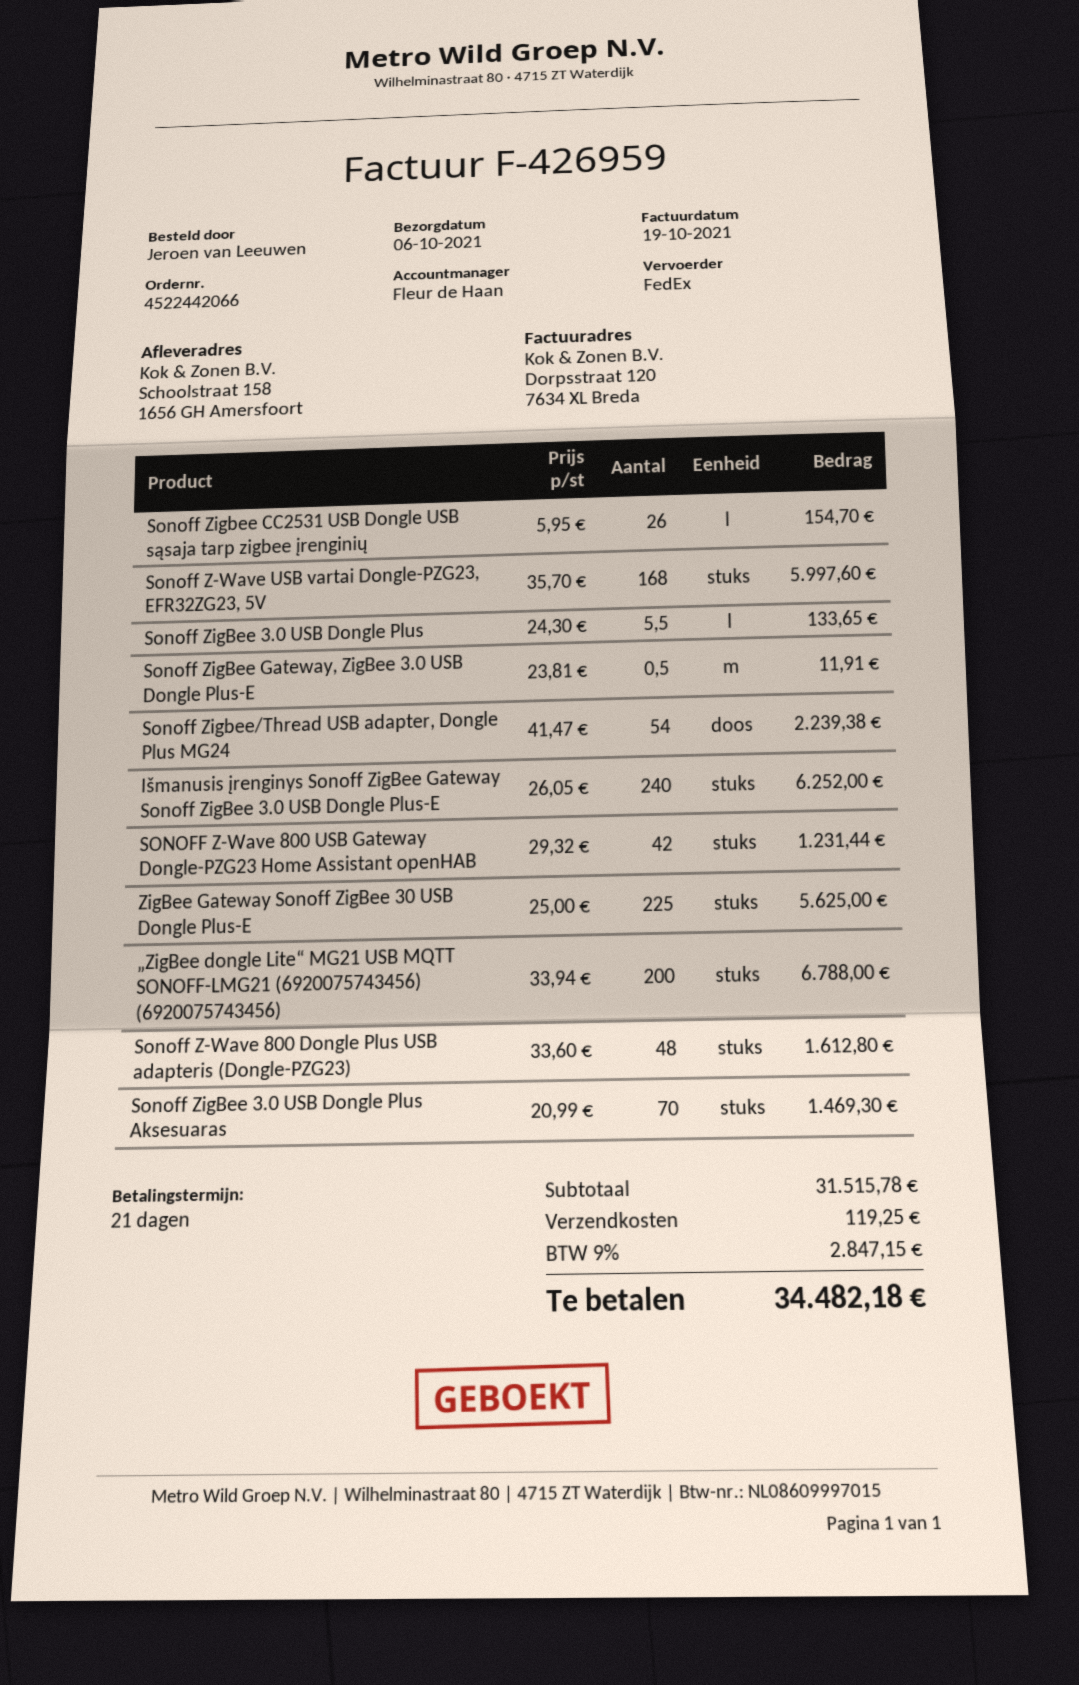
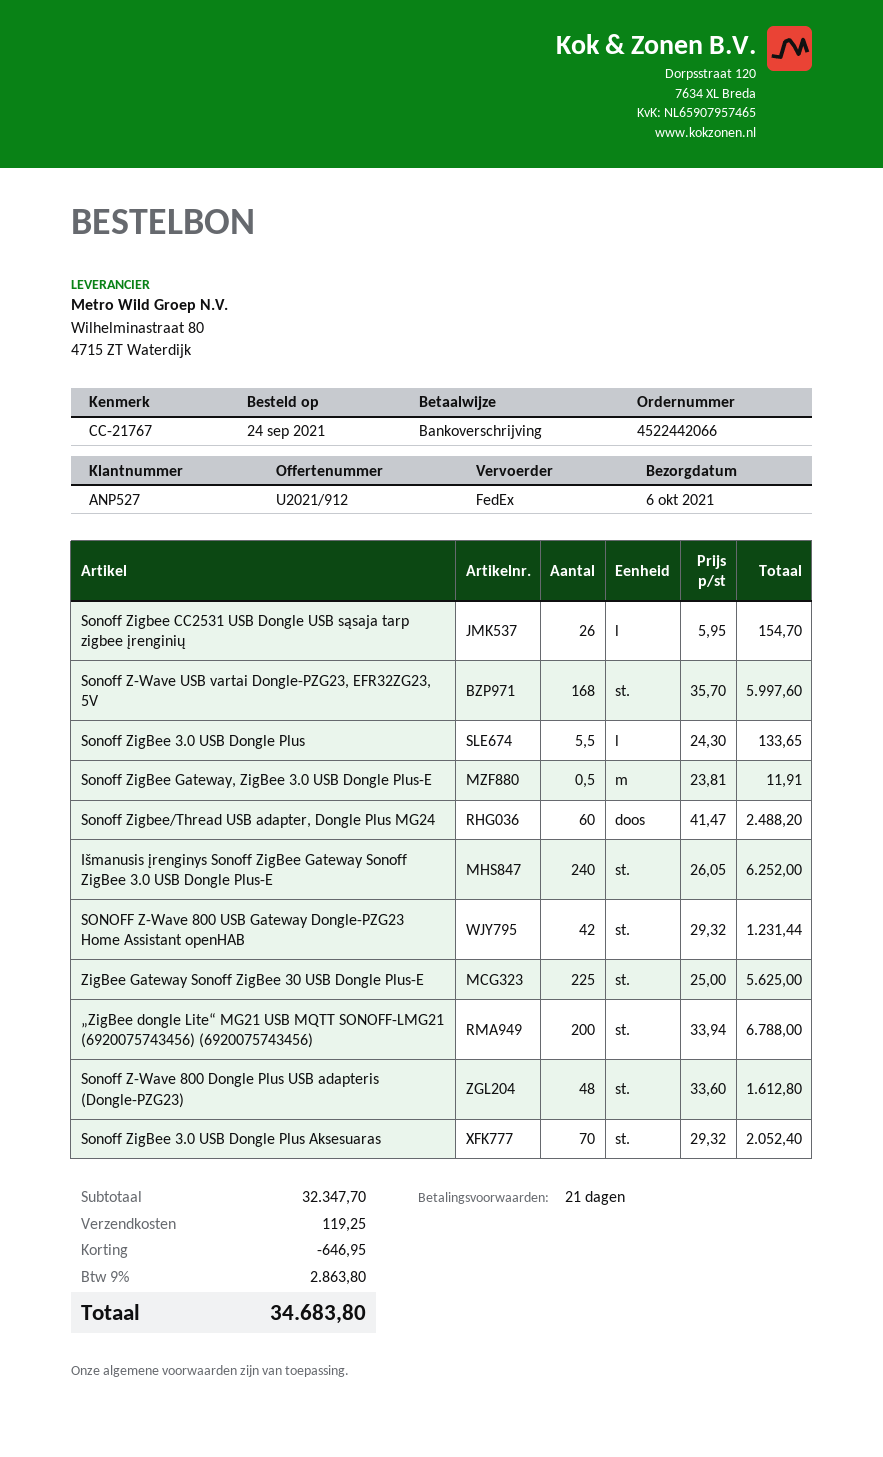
Sonoff Zigbee/Thread USB adapter, Dongle Plus MG24: 54 x 41.47 = 2239.38 -> 60 x 41.47 = 2488.20
Sonoff ZigBee 3.0 USB Dongle Plus Aksesuaras: 70 x 20.99 = 1469.30 -> 70 x 29.32 = 2052.40
subtotal: 31515.78 -> 32347.70
discount: none -> 646.95
tax: 9% = 2847.15 -> 9% = 2863.80
total: 34482.18 -> 34683.80

